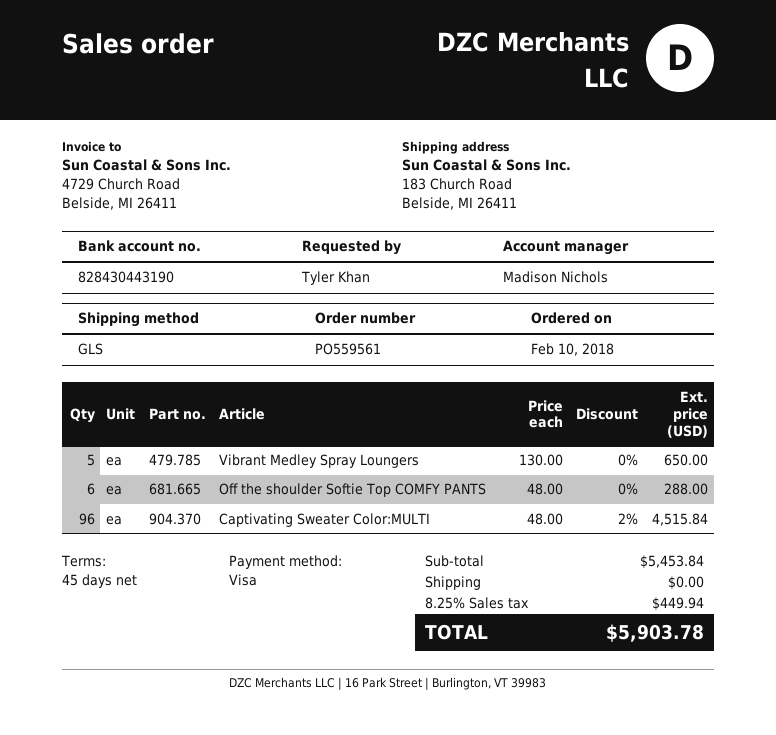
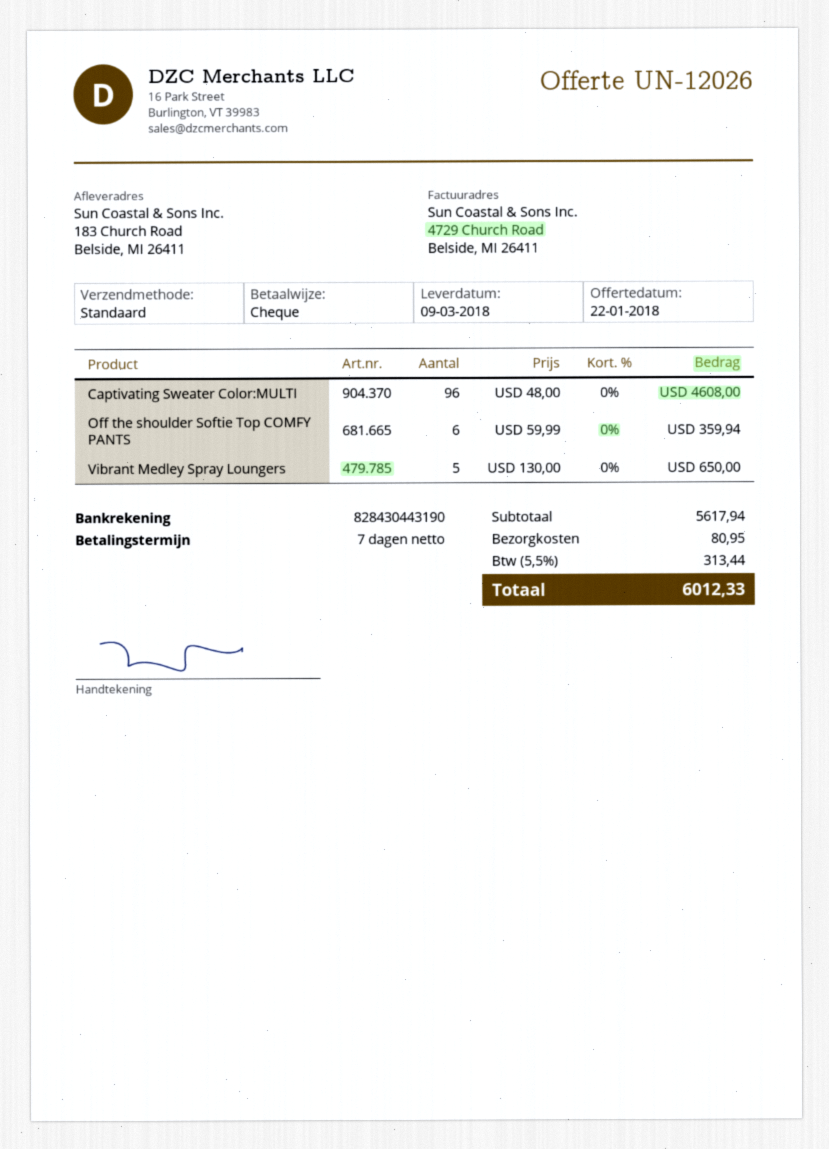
payment terms: 45 days -> 7 days
payment method: Visa -> cheque
shipping method: GLS -> standard
Off the shoulder Softie Top COMFY PANTS: 6 x 48.00 = 288.00 -> 6 x 59.99 = 359.94
Captivating Sweater Color:MULTI: 96 x 48.00 - 2% = 4515.84 -> 96 x 48.00 = 4608.00
subtotal: 5453.84 -> 5617.94
shipping: 0.00 -> 80.95
tax: 8.25% = 449.94 -> 5.5% = 313.44
total: 5903.78 -> 6012.33

